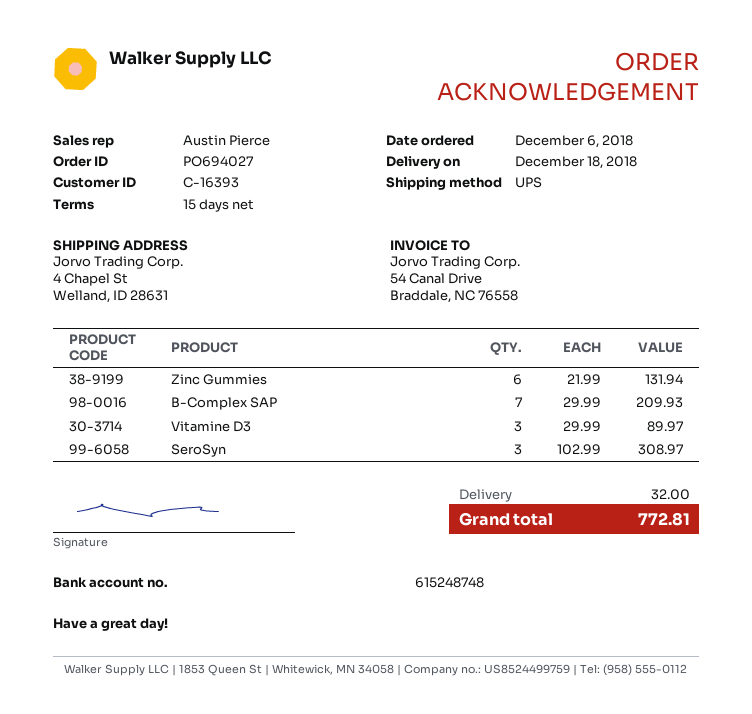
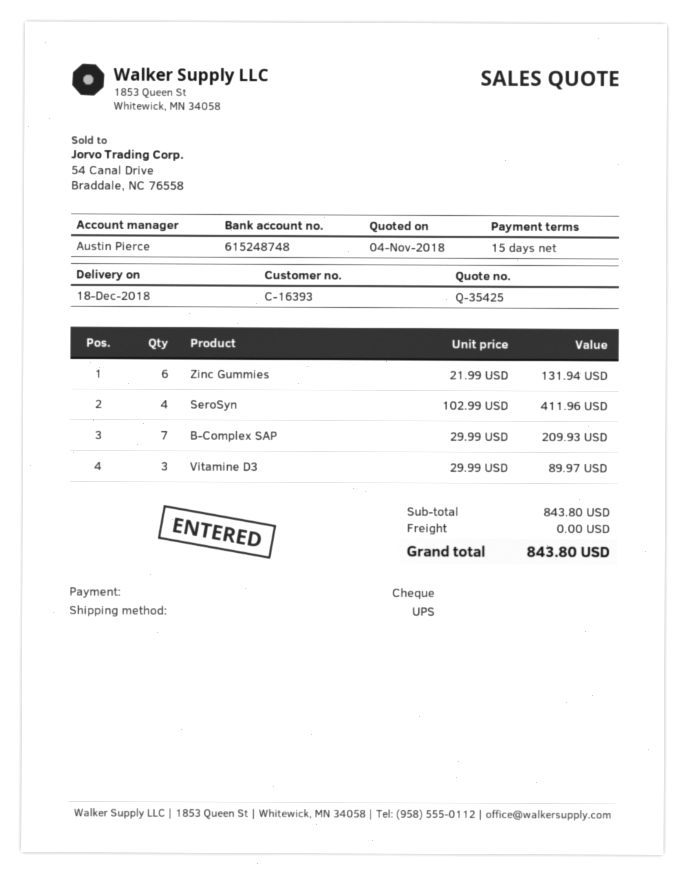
SeroSyn: 3 x 102.99 = 308.97 -> 4 x 102.99 = 411.96
shipping: 32.00 -> 0.00
total: 772.81 -> 843.80

